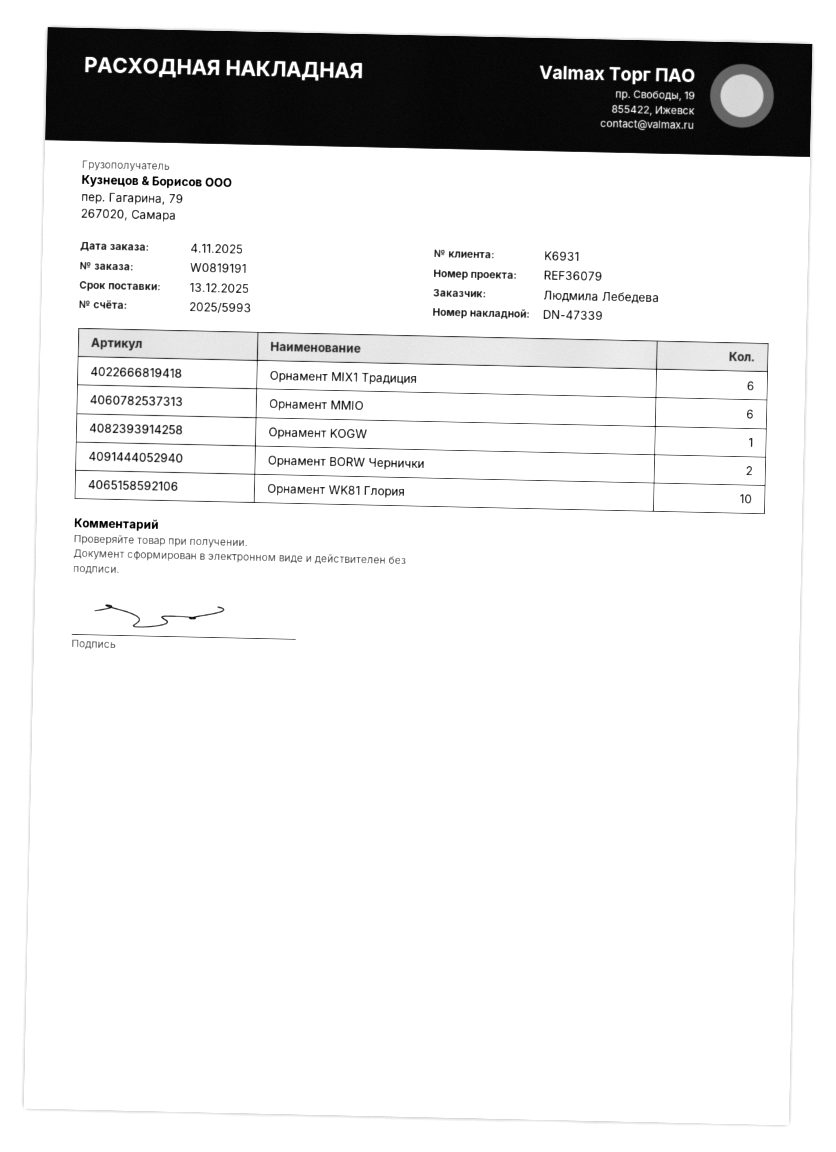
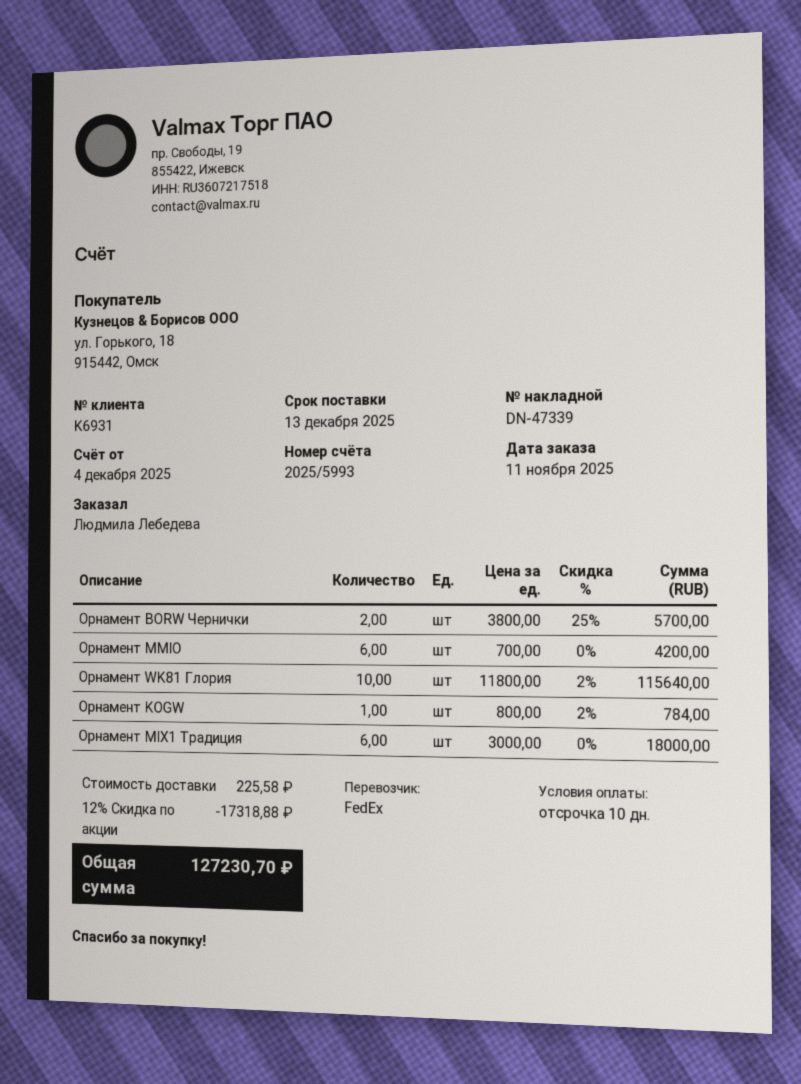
order date: 2025-11-04 -> 2025-11-11

